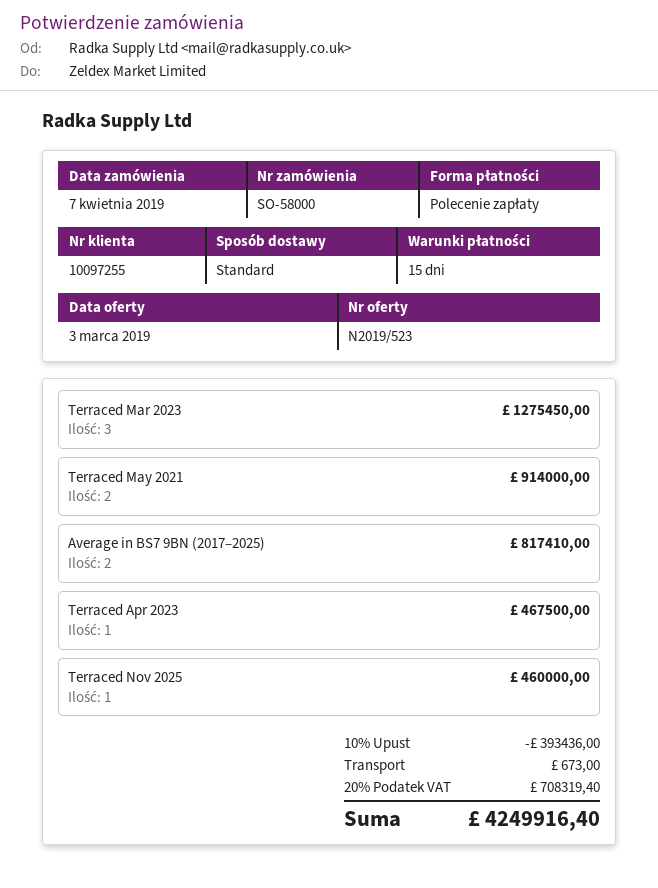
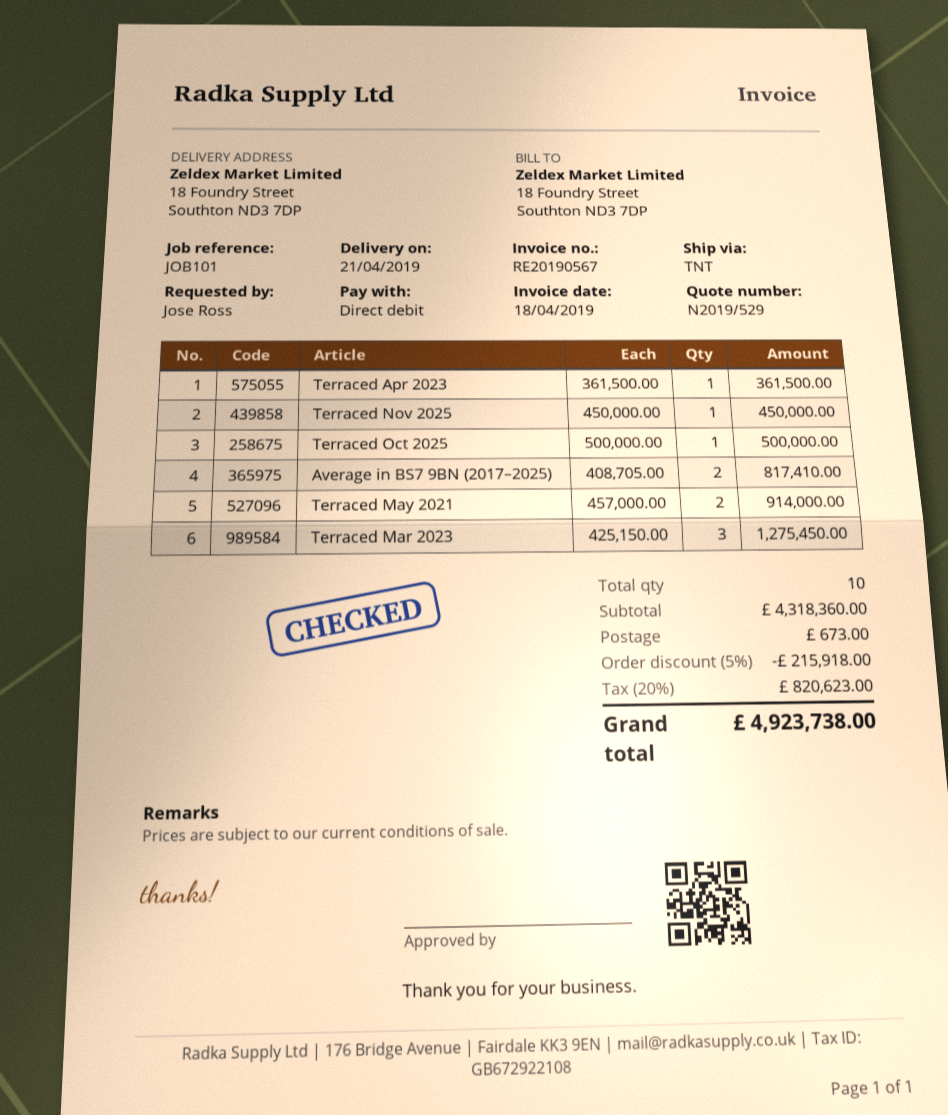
quote number: N2019/523 -> N2019/529
shipping method: standard -> TNT
Terraced Apr 2023: 1 for 467500.00 -> 1 for 361500.00
Terraced Nov 2025: 1 for 460000.00 -> 1 for 450000.00
Terraced Oct 2025: none -> 1 for 500000.00
discount: 10% = 393436.00 -> 5% = 215918.00
tax: 20% = 708319.40 -> 20% = 820623.00
total: 4249916.40 -> 4923738.00

